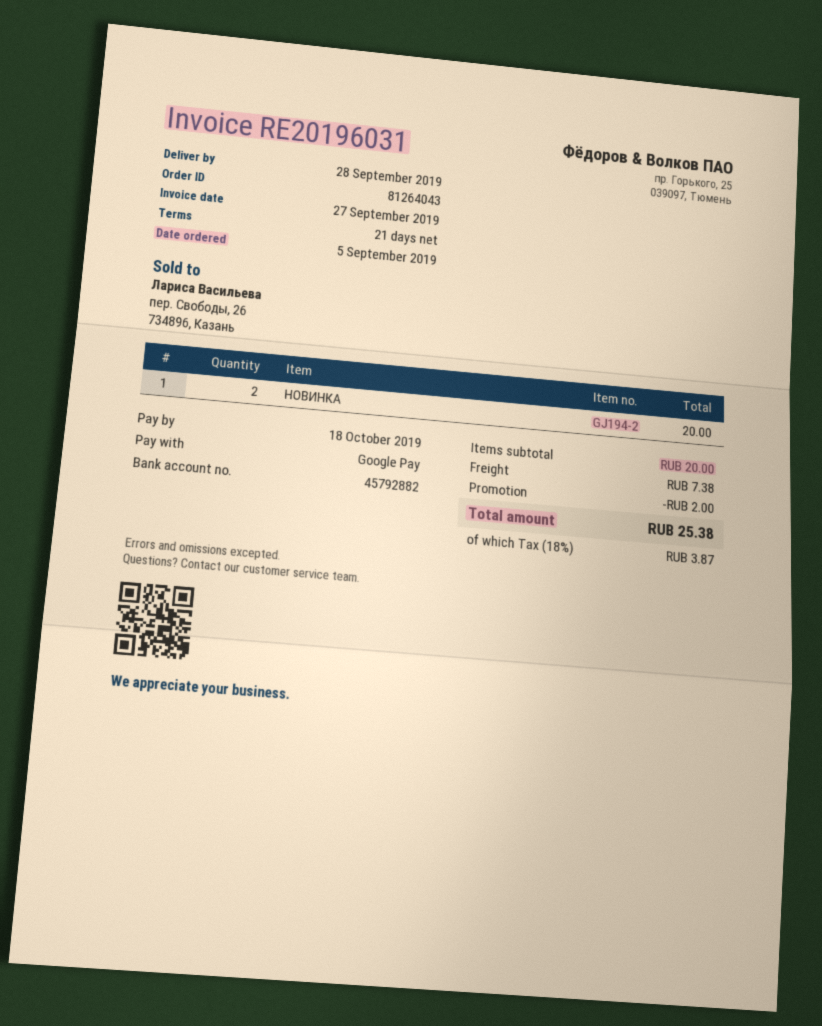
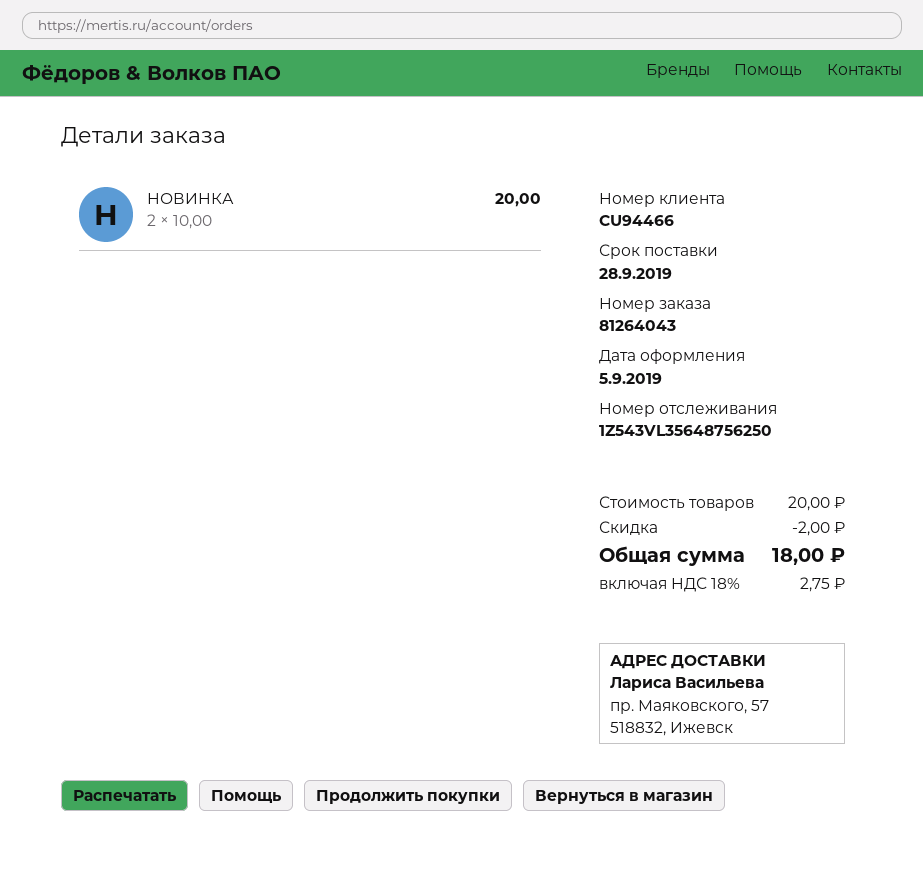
shipping: 7.38 -> none
tax: 18% = 3.87 -> 18% = 2.75
total: 25.38 -> 18.00

